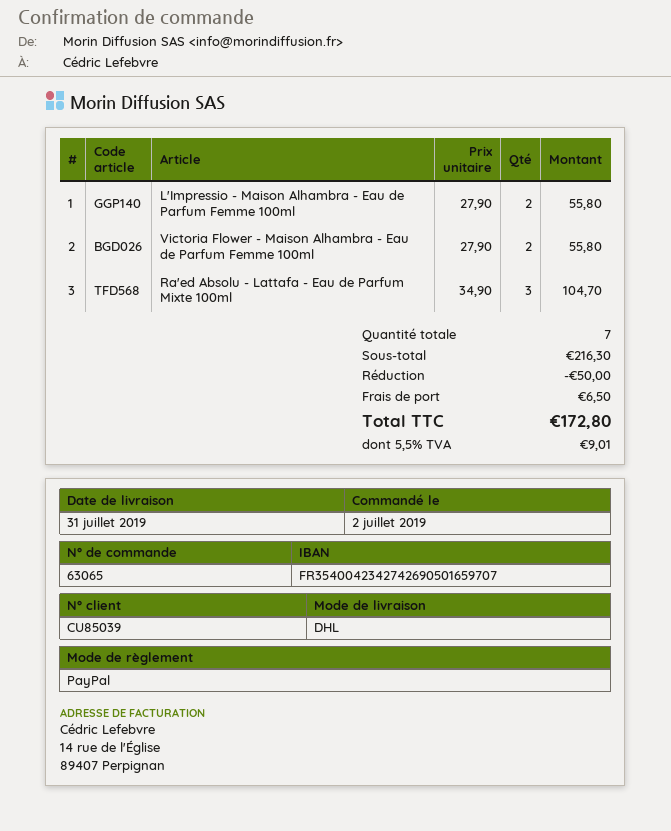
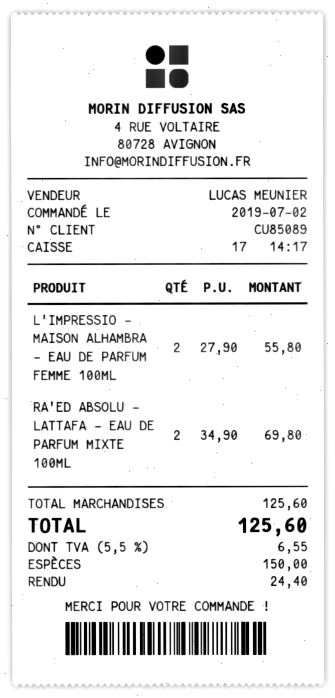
customer number: CU85039 -> CU85089
payment method: PayPal -> cash
Victoria Flower - Maison Alhambra - Eau de Parfum Femme 100ml: 2 x 27.90 = 55.80 -> none
Ra'ed Absolu - Lattafa - Eau de Parfum Mixte 100ml: 3 x 34.90 = 104.70 -> 2 x 34.90 = 69.80
subtotal: 216.30 -> 125.60
discount: 50.00 -> none
shipping: 6.50 -> none
tax: 5.5% = 9.01 -> 5.5% = 6.55
total: 172.80 -> 125.60

